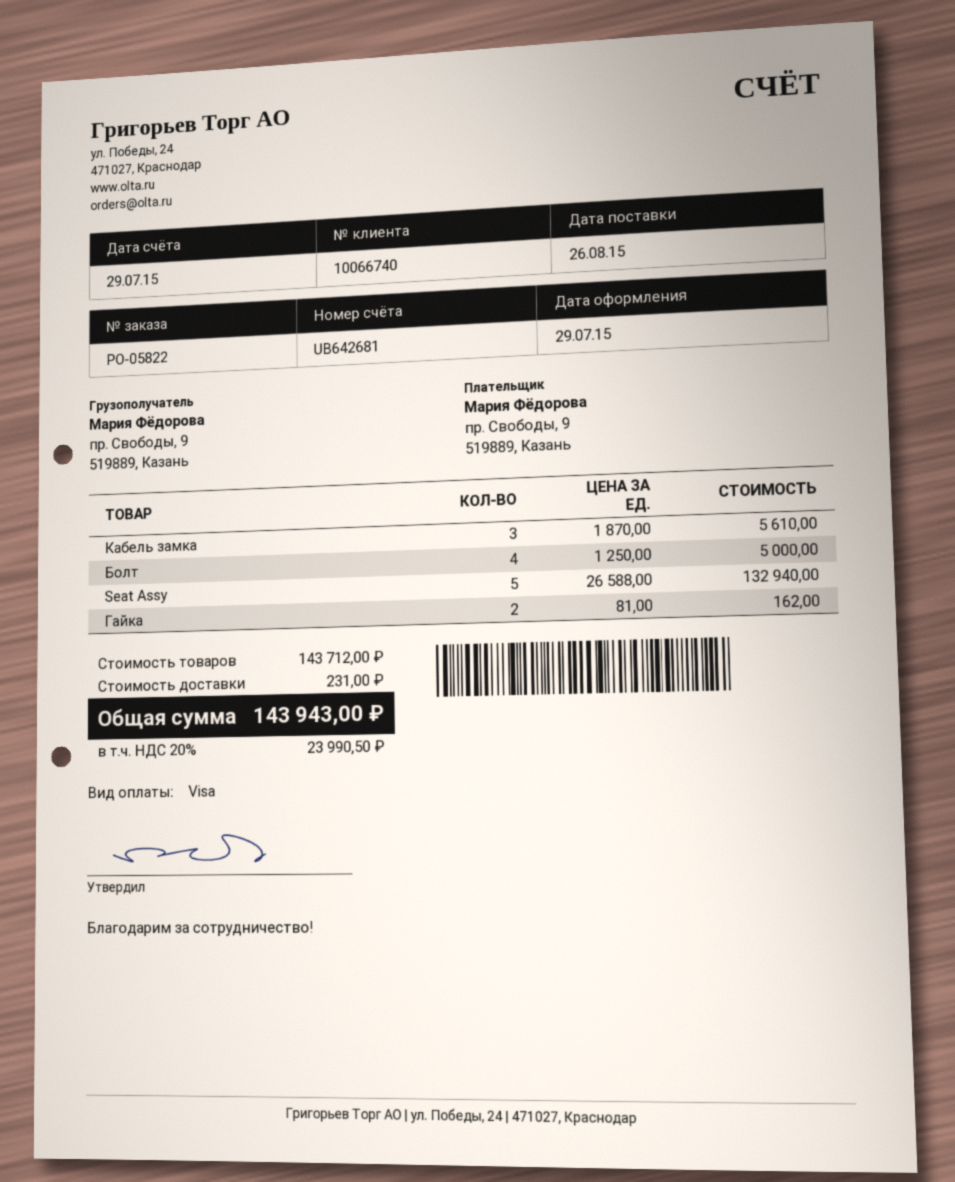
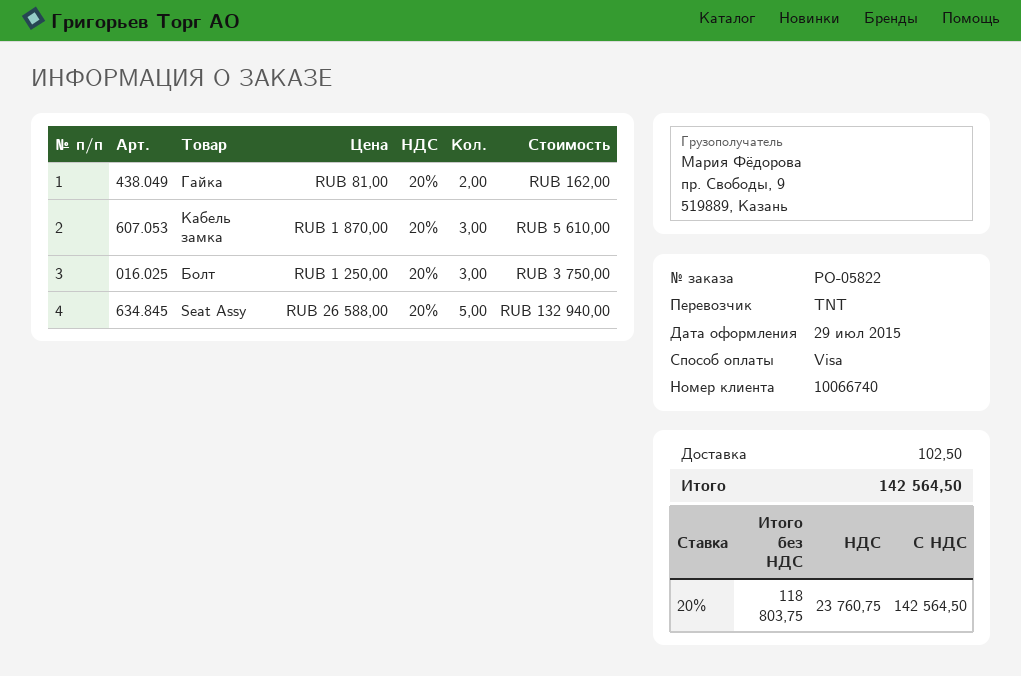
Болт: 4 x 1250.00 = 5000.00 -> 3 x 1250.00 = 3750.00
shipping: 231.00 -> 102.50
tax: 20% = 23990.50 -> 20% = 23760.75
total: 143943.00 -> 142564.50

